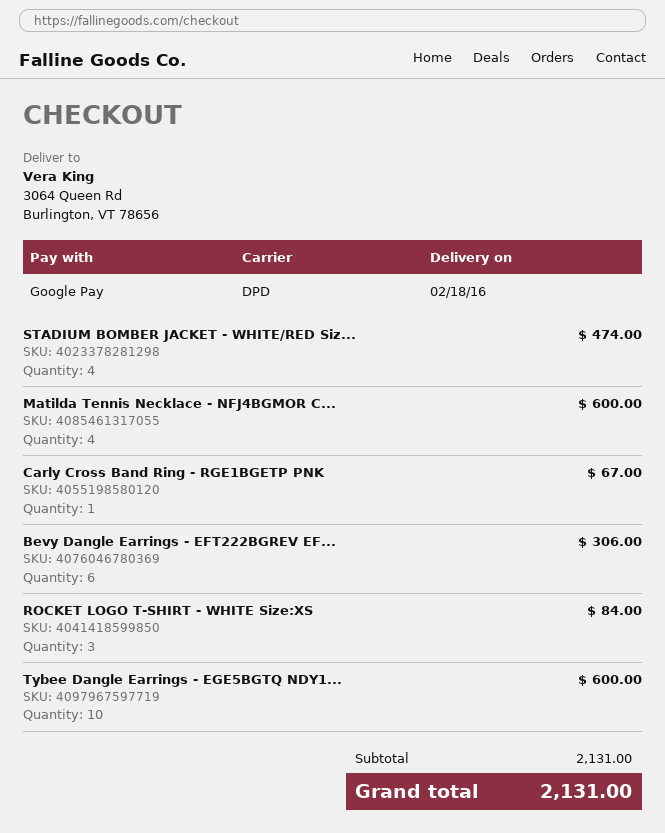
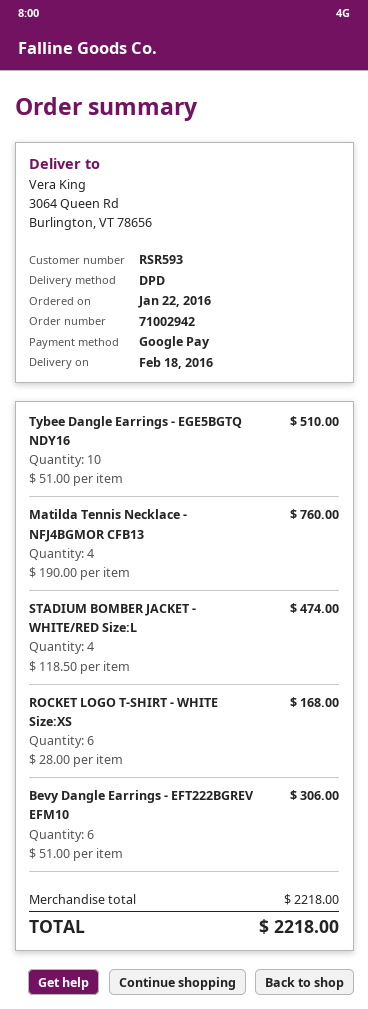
Matilda Tennis Necklace - NFJ4BGMOR C...: 4 for 600.00 -> 4 for 760.00
Carly Cross Band Ring - RGE1BGETP PNK: 1 for 67.00 -> none
ROCKET LOGO T-SHIRT - WHITE Size:XS: 3 for 84.00 -> 6 for 168.00
Tybee Dangle Earrings - EGE5BGTQ NDY1...: 10 for 600.00 -> 10 for 510.00
subtotal: 2131.00 -> 2218.00
total: 2131.00 -> 2218.00

